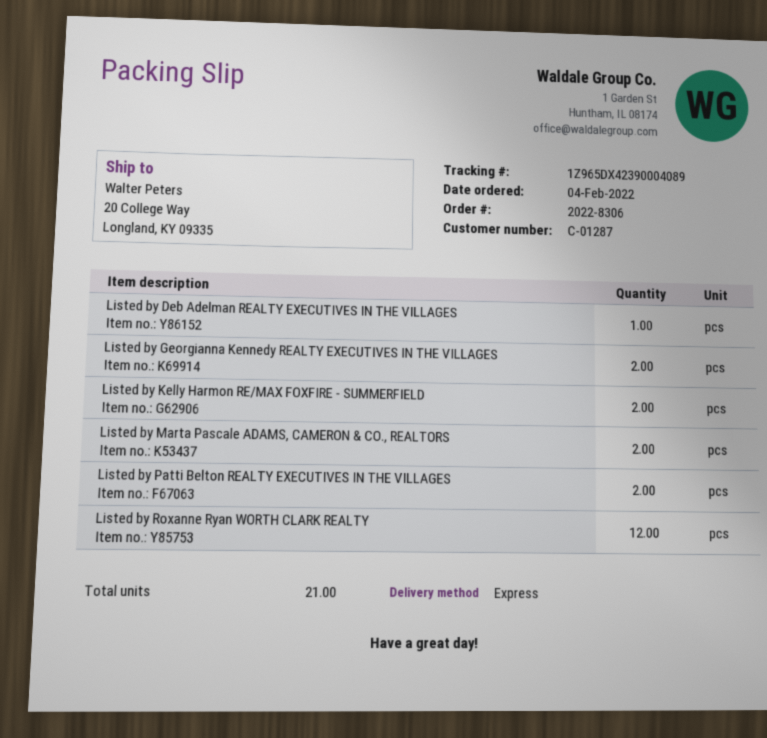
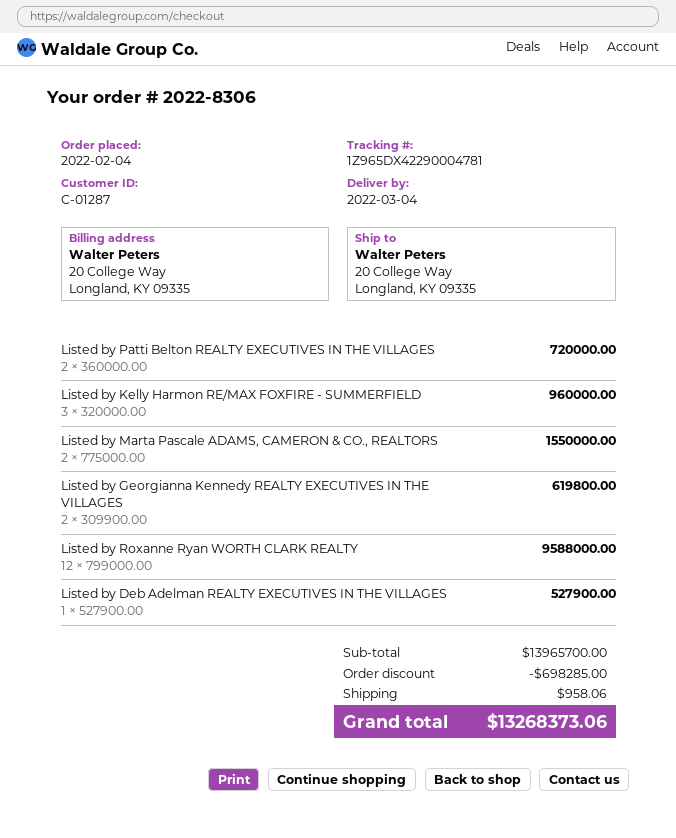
tracking number: 1Z965DX42390004089 -> 1Z965DX42290004781
Listed by Kelly Harmon RE/MAX FOXFIRE - SUMMERFIELD: 2 -> 3

